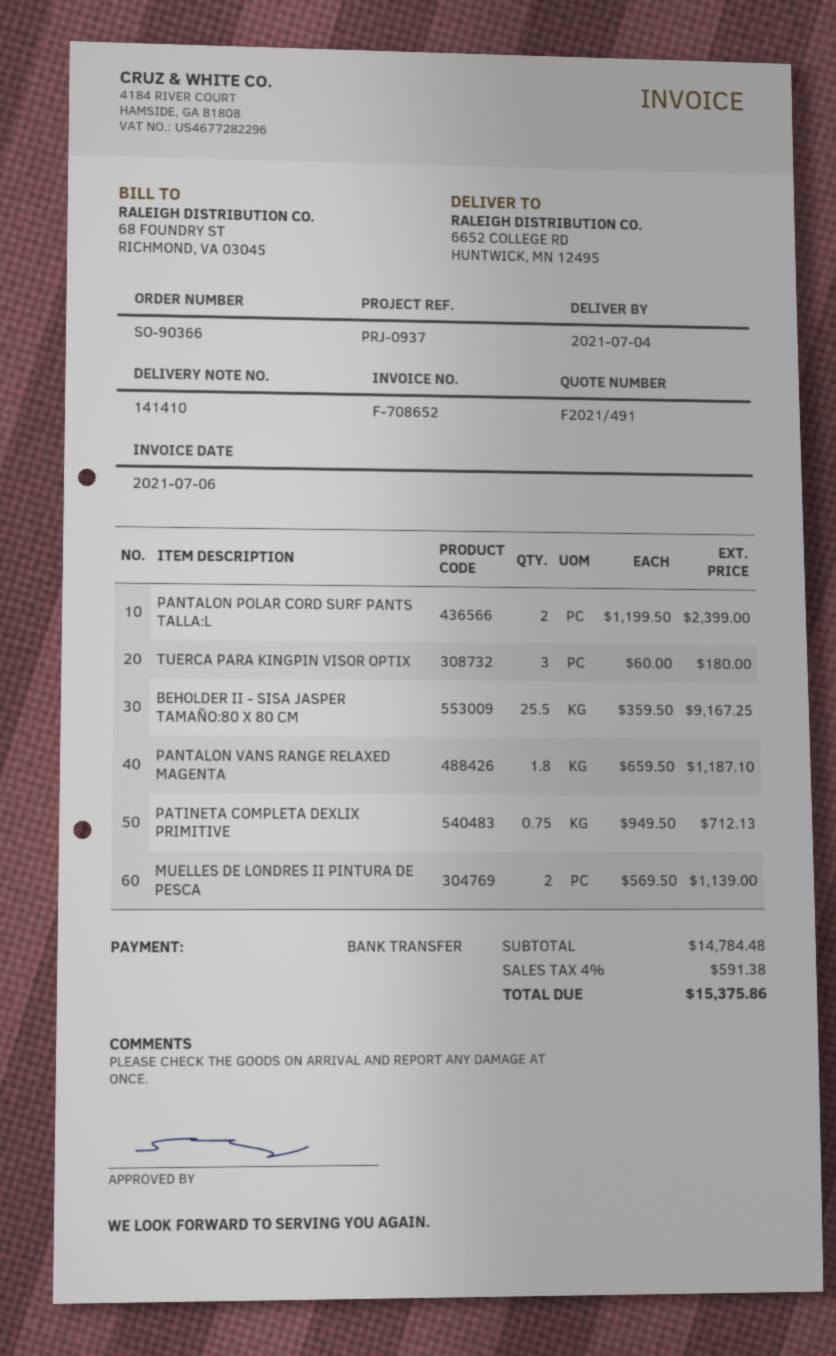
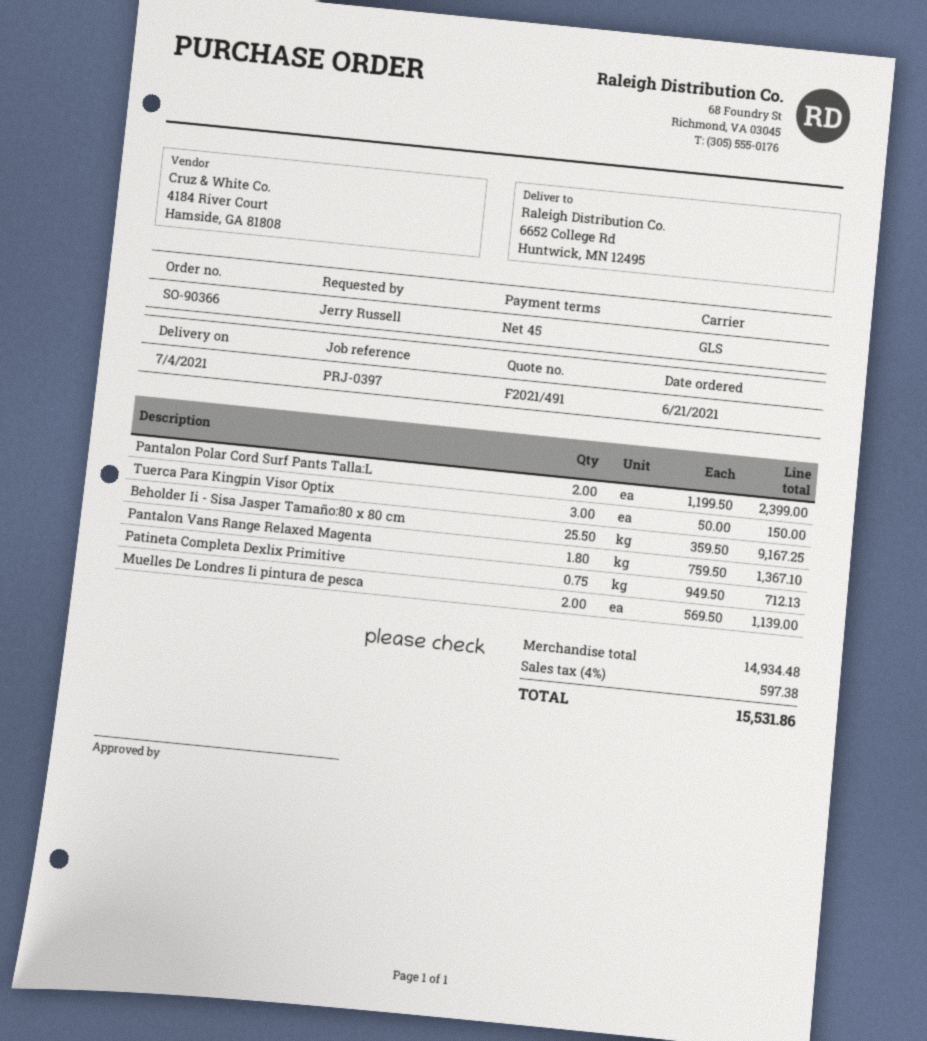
reference: PRJ-0937 -> PRJ-0397
TUERCA PARA KINGPIN VISOR OPTIX: 3 x 60.00 = 180.00 -> 3 x 50.00 = 150.00
PANTALON VANS RANGE RELAXED MAGENTA: 1.8 x 659.50 = 1187.10 -> 1.8 x 759.50 = 1367.10
subtotal: 14784.48 -> 14934.48
tax: 4% = 591.38 -> 4% = 597.38
total: 15375.86 -> 15531.86

